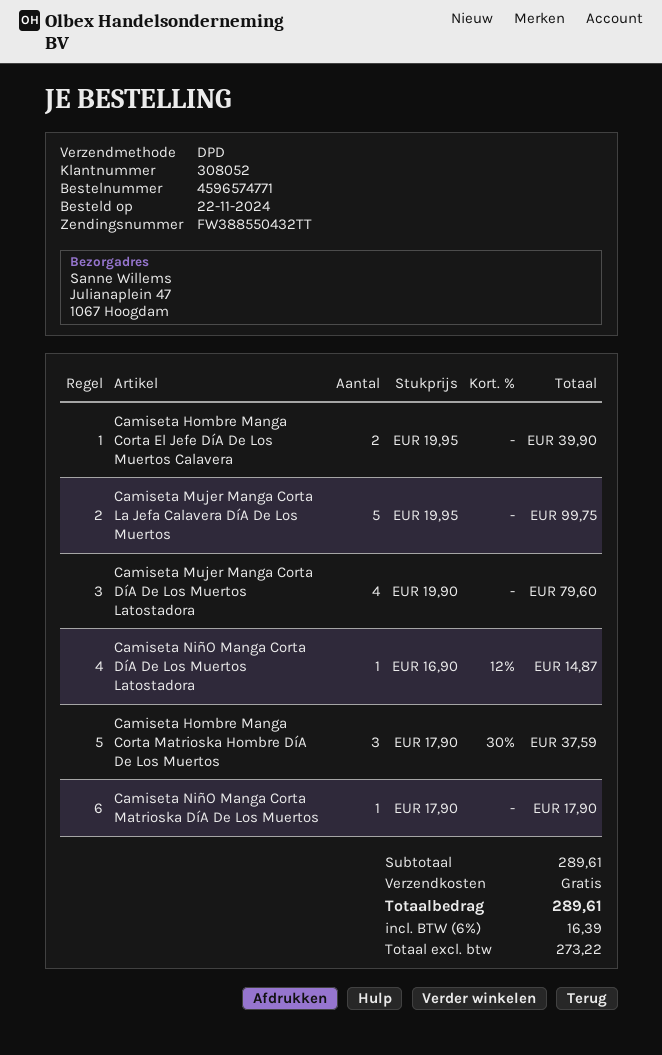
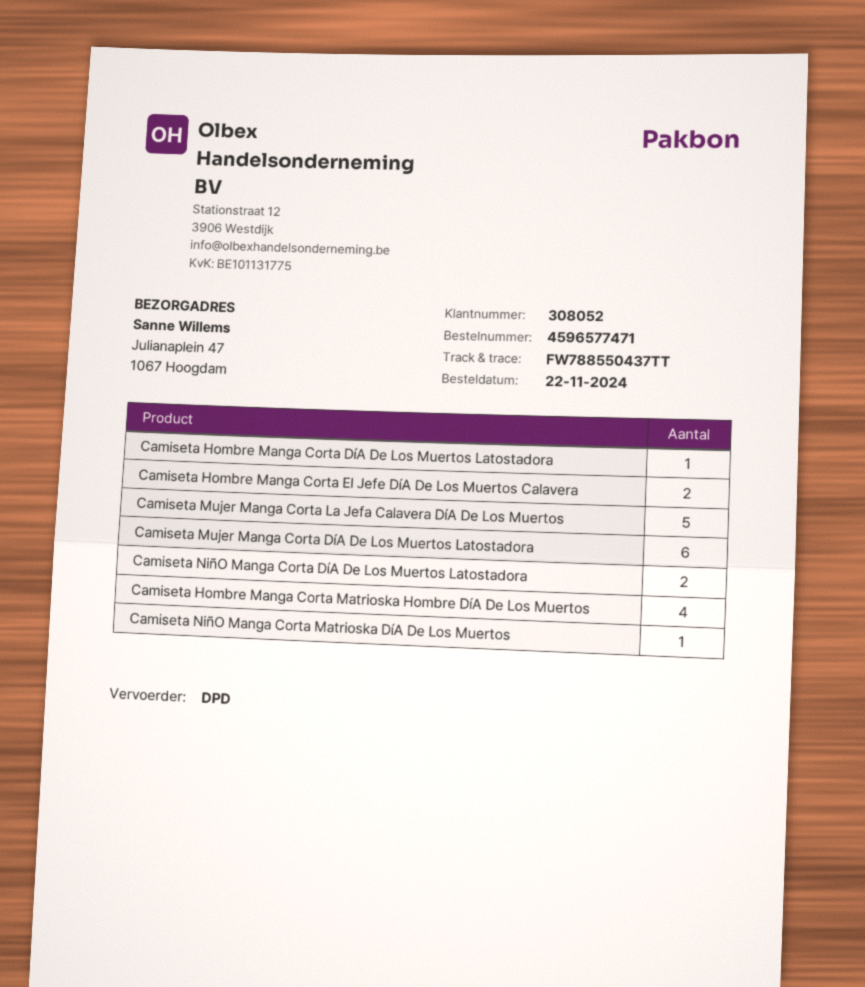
order number: 4596574771 -> 4596577471
tracking number: FW388550432TT -> FW788550437TT
Camiseta Mujer Manga Corta DíA De Los Muertos Latostadora: 4 -> 6
Camiseta NiñO Manga Corta DíA De Los Muertos Latostadora: 1 -> 2
Camiseta Hombre Manga Corta Matrioska Hombre DíA De Los Muertos: 3 -> 4
Camiseta Hombre Manga Corta DíA De Los Muertos Latostadora: none -> 1

